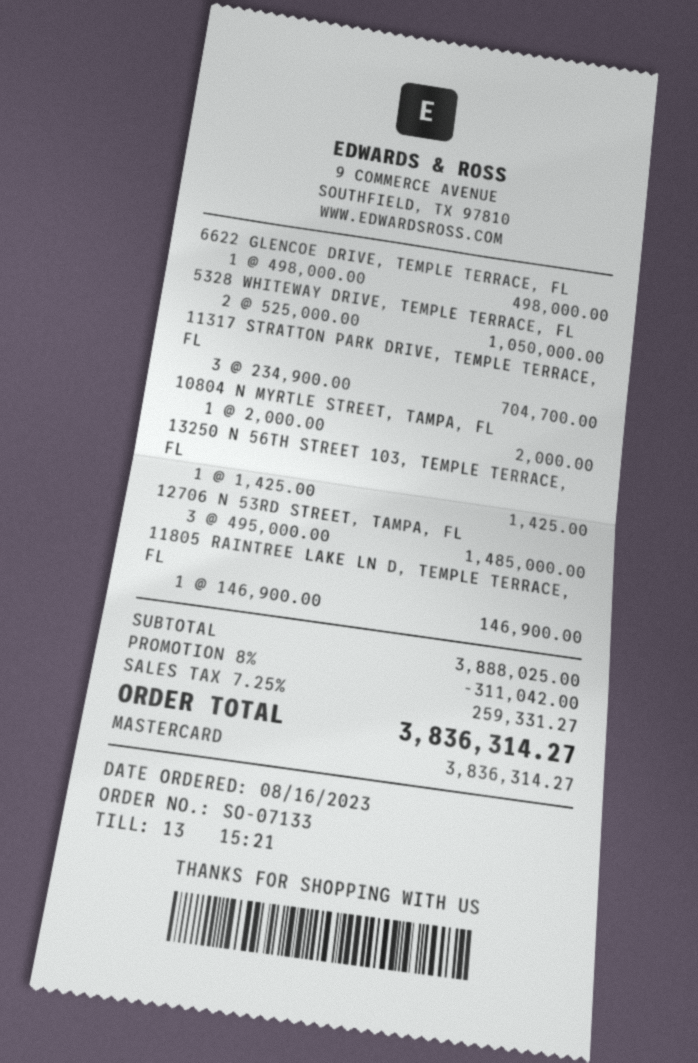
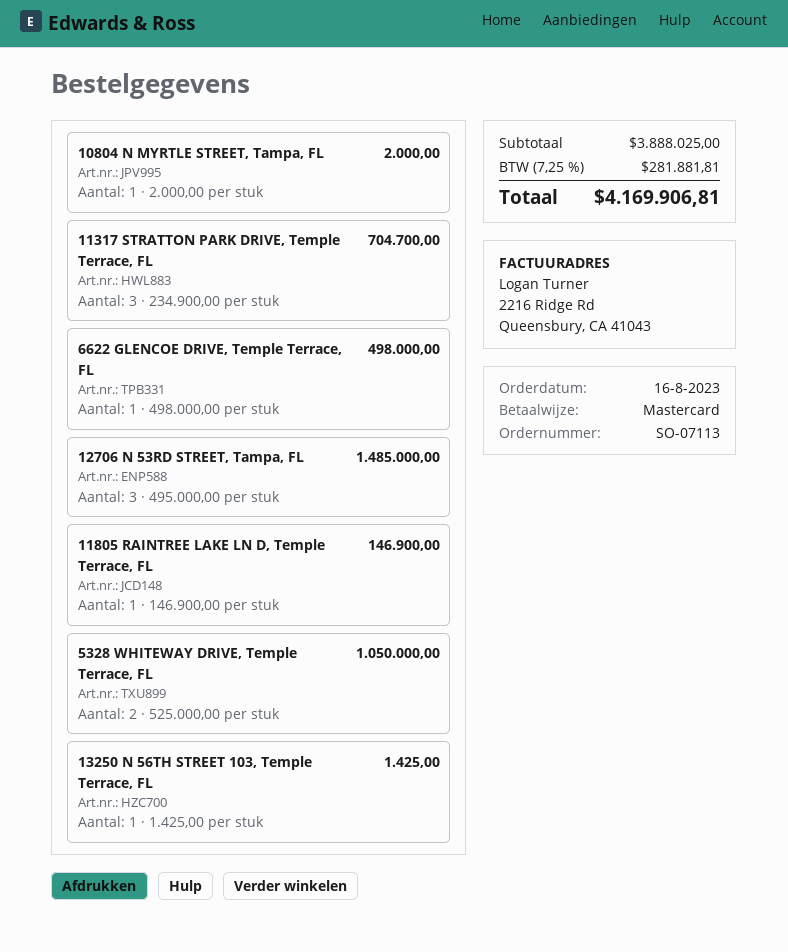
order number: SO-07133 -> SO-07113
discount: 8% = 311042.00 -> none
tax: 7.25% = 259331.27 -> 7.25% = 281881.81
total: 3836314.27 -> 4169906.81

